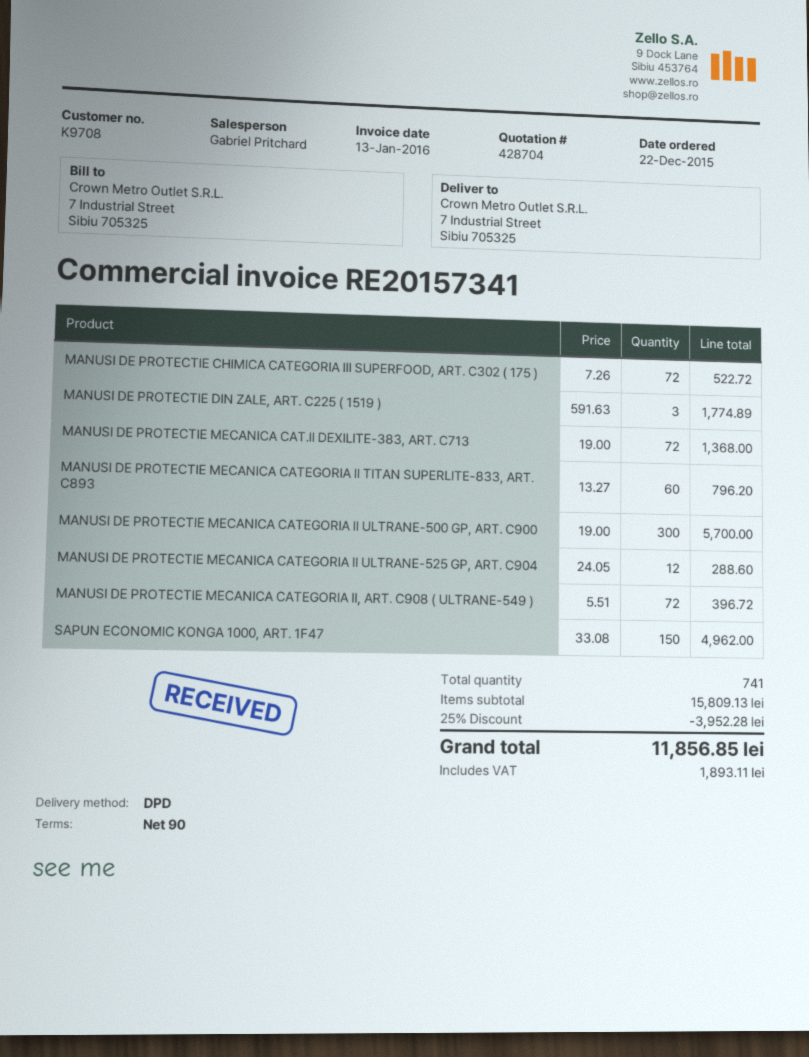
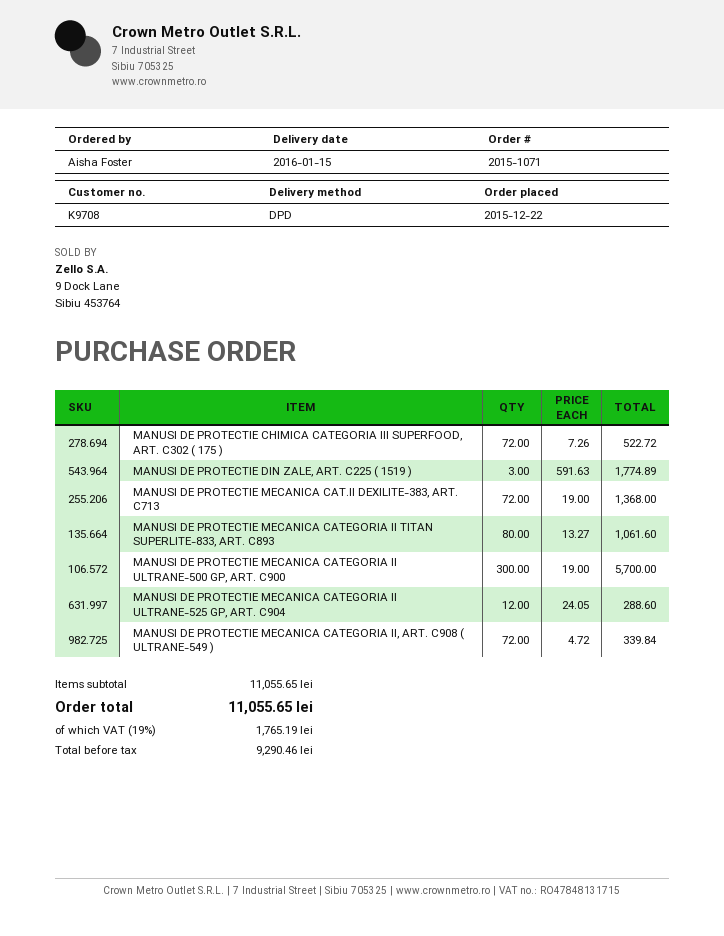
MANUSI DE PROTECTIE MECANICA CATEGORIA II TITAN SUPERLITE-833, ART. C893: 60 x 13.27 = 796.20 -> 80 x 13.27 = 1061.60
MANUSI DE PROTECTIE MECANICA CATEGORIA II, ART. C908 ( ULTRANE-549 ): 72 x 5.51 = 396.72 -> 72 x 4.72 = 339.84
SAPUN ECONOMIC KONGA 1000, ART. 1F47: 150 x 33.08 = 4962.00 -> none
subtotal: 15809.13 -> 11055.65
discount: 25% = 3952.28 -> none
tax: 1893.11 -> 1765.19
total: 11856.85 -> 11055.65

